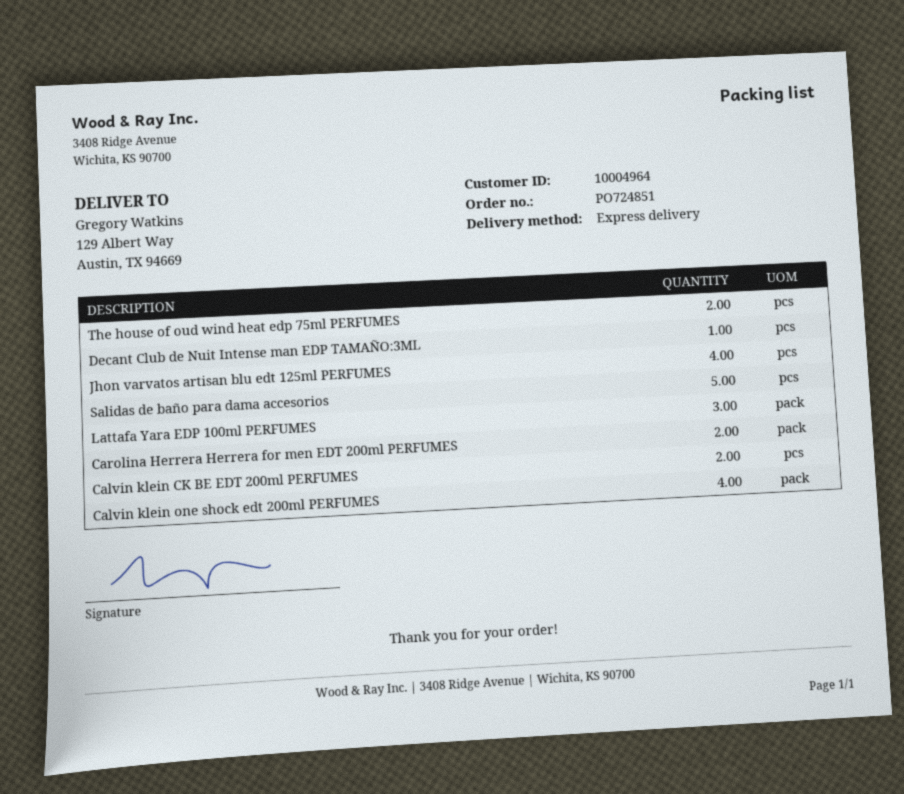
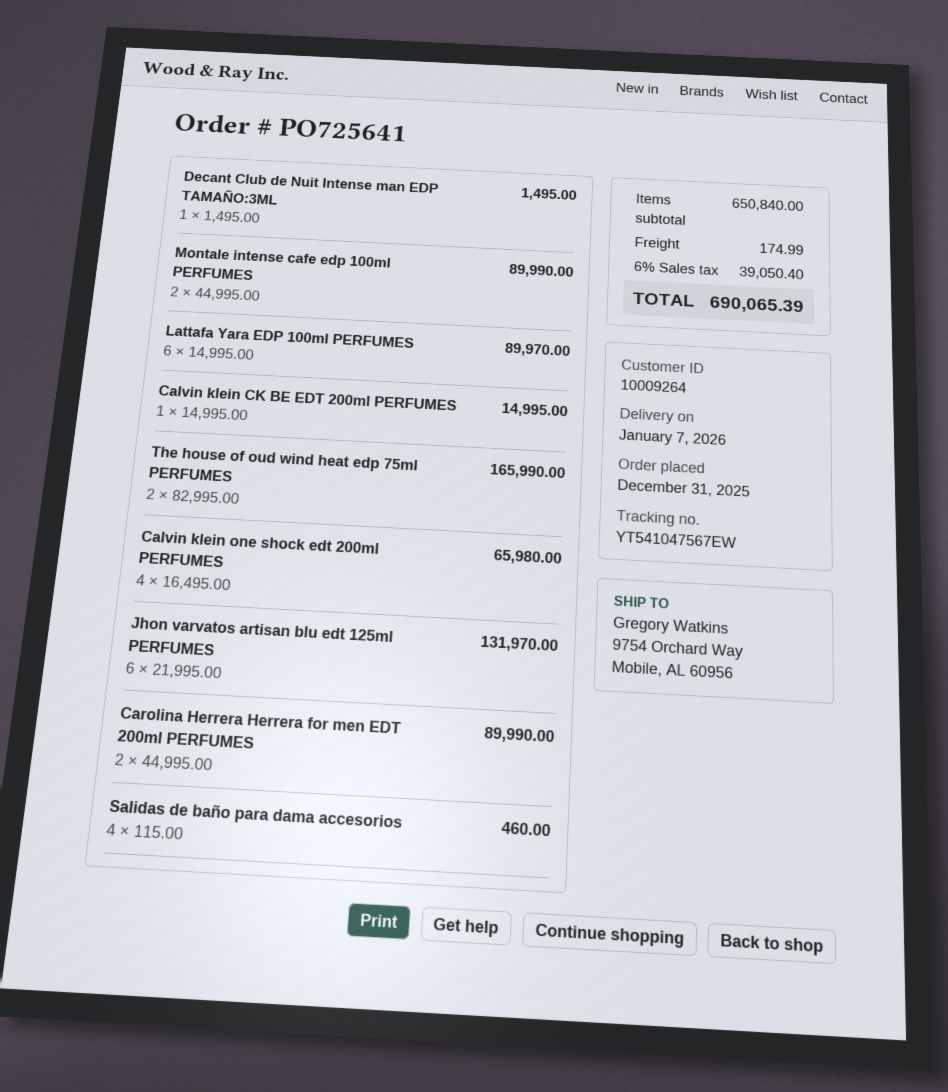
order number: PO724851 -> PO725641
customer number: 10004964 -> 10009264
ship to: 129 Albert Way, Austin, TX 94669 -> 9754 Orchard Way, Mobile, AL 60956
Jhon varvatos artisan blu edt 125ml PERFUMES: 4 -> 6
Salidas de baño para dama accesorios: 5 -> 4
Lattafa Yara EDP 100ml PERFUMES: 3 -> 6
Calvin klein CK BE EDT 200ml PERFUMES: 2 -> 1
Montale intense cafe edp 100ml PERFUMES: none -> 2

